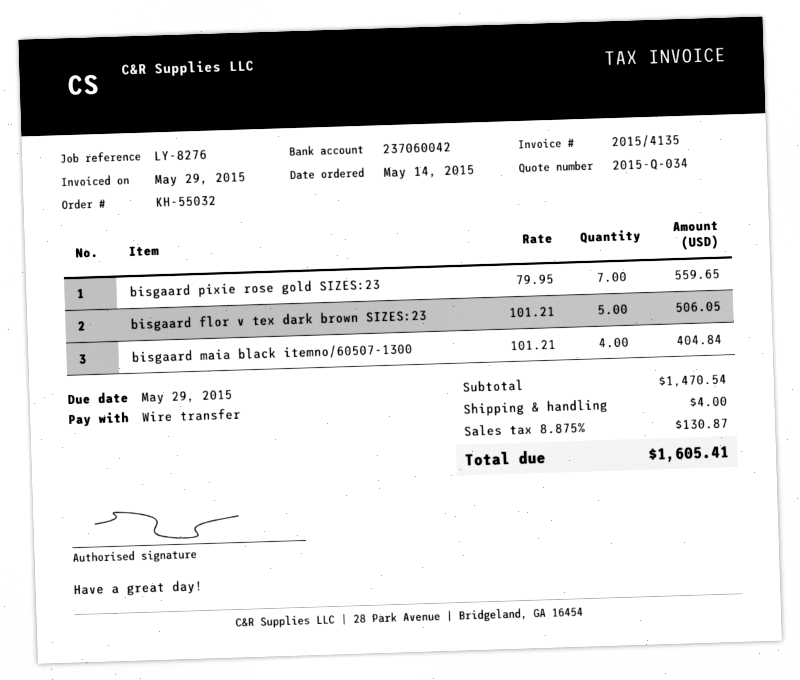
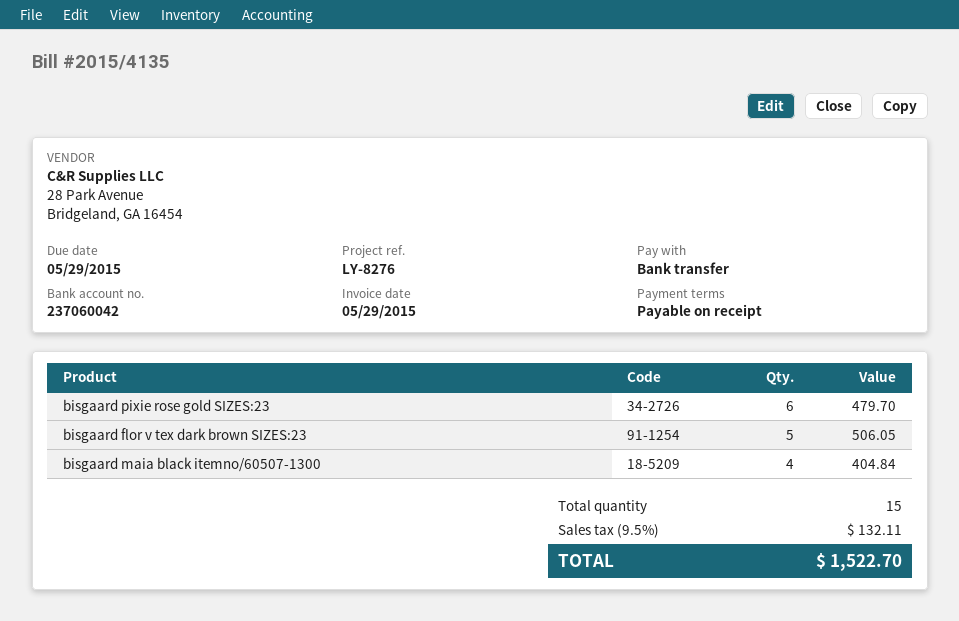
bisgaard pixie rose gold SIZES:23: 7 for 559.65 -> 6 for 479.70
shipping: 4.00 -> none
tax: 8.875% = 130.87 -> 9.5% = 132.11
total: 1605.41 -> 1522.70

